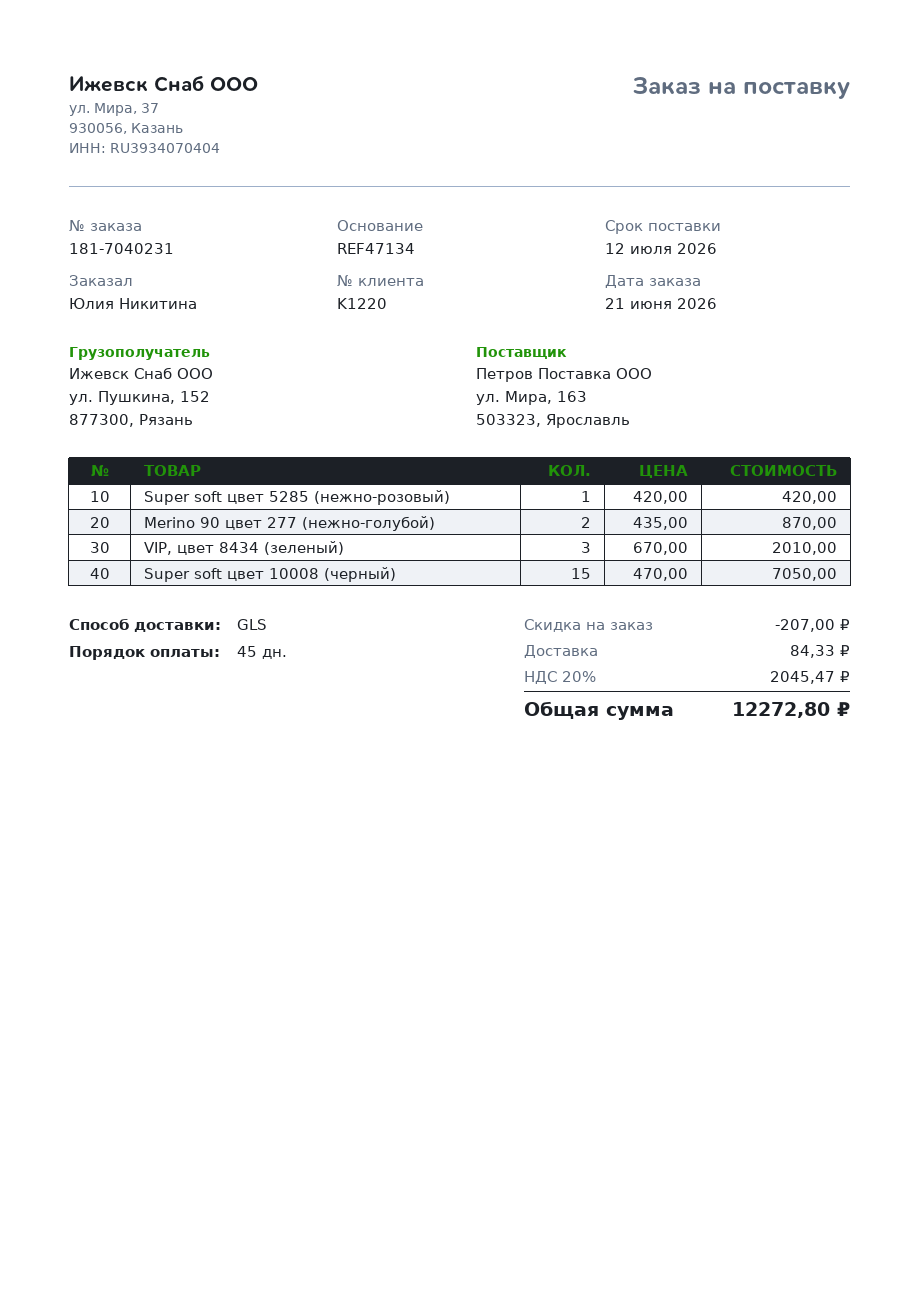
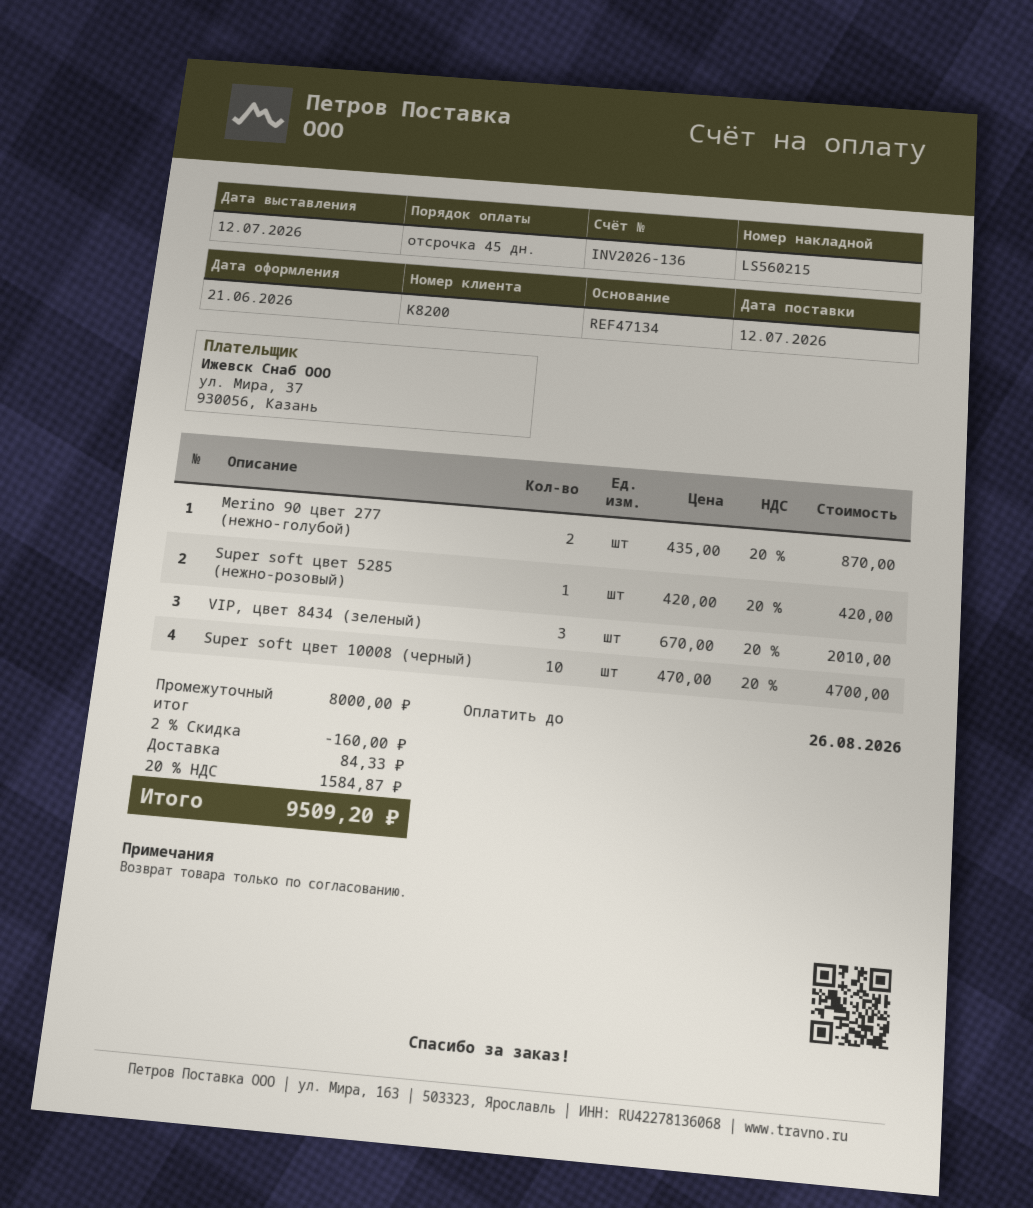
customer number: K1220 -> K8200
Super soft цвет 10008 (черный): 15 x 470.00 = 7050.00 -> 10 x 470.00 = 4700.00
discount: 207.00 -> 160.00
tax: 20% = 2045.47 -> 20% = 1584.87
total: 12272.80 -> 9509.20

